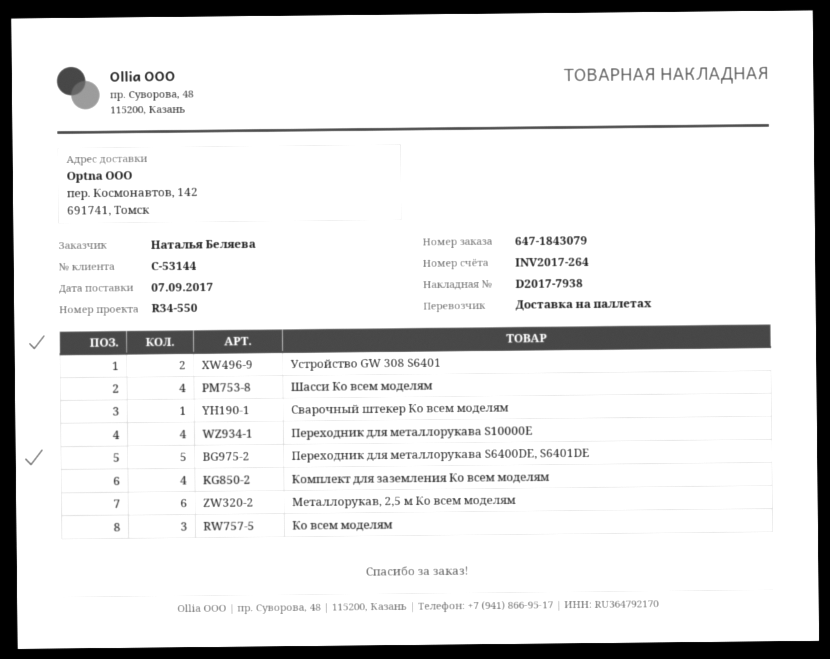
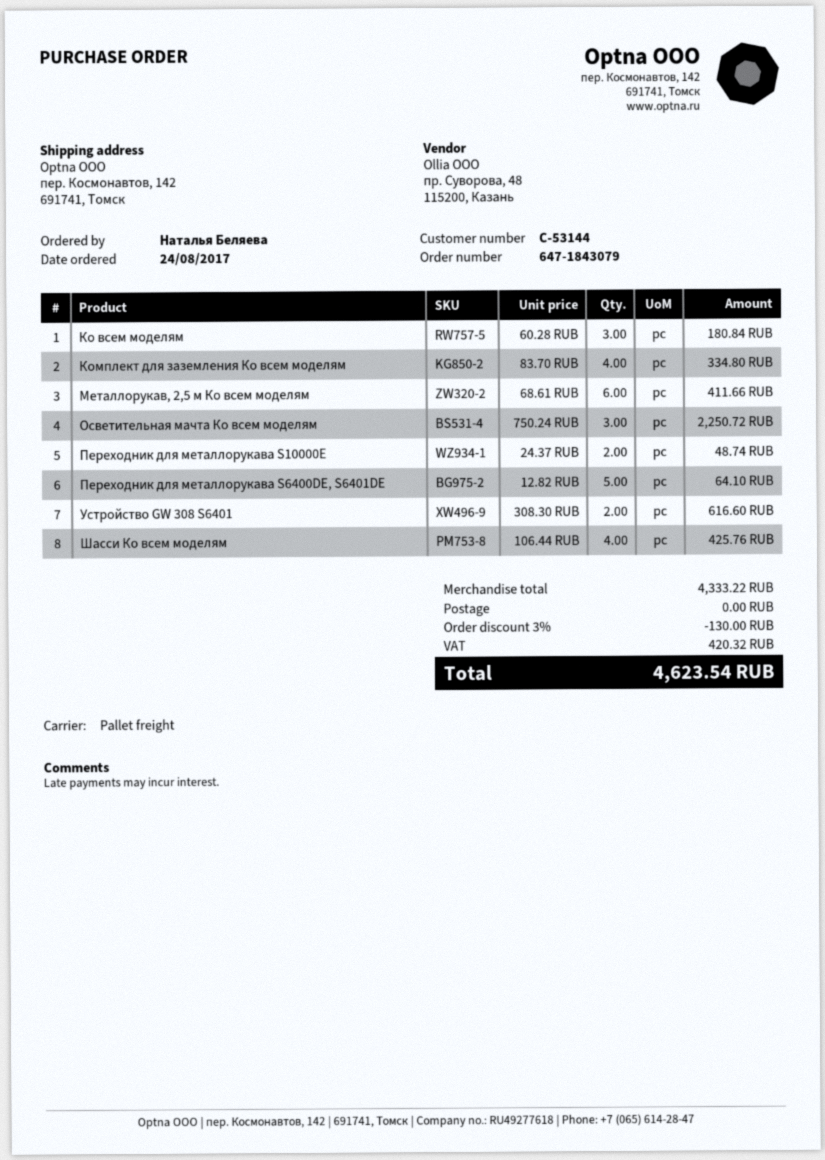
Сварочный штекер Ко всем моделям: 1 -> none
Переходник для металлорукава S10000E: 4 -> 2
Осветительная мачта Ко всем моделям: none -> 3

